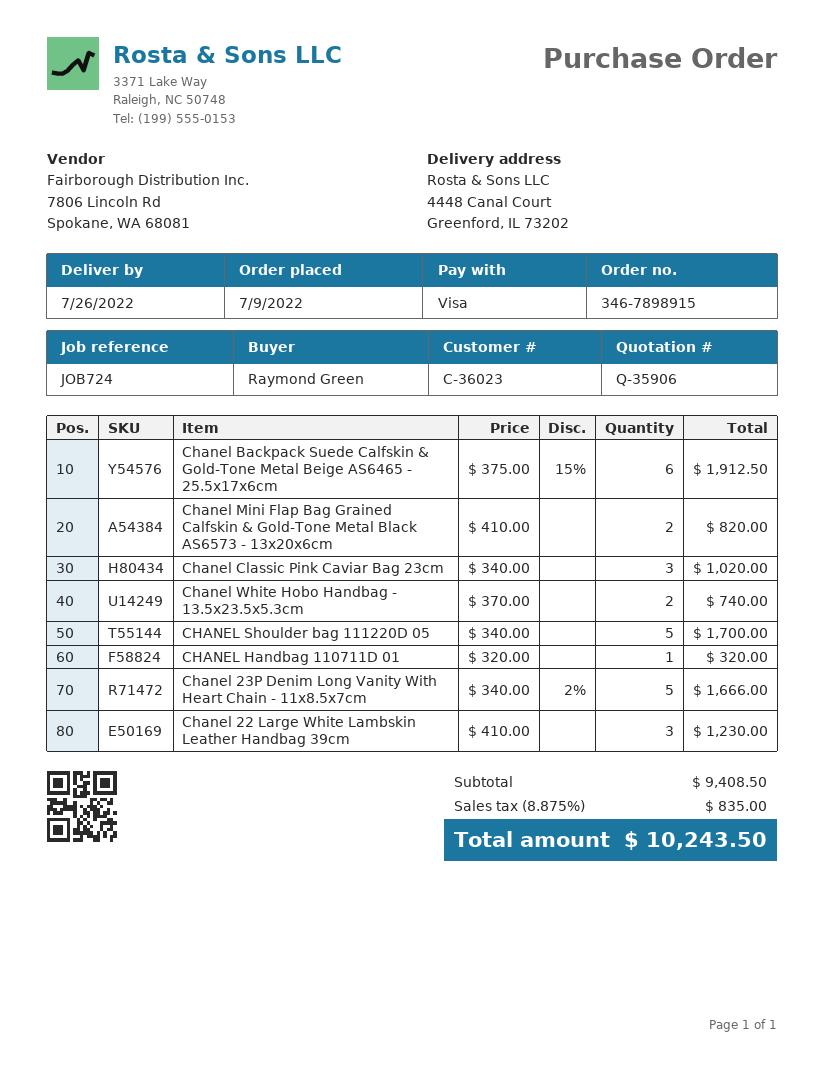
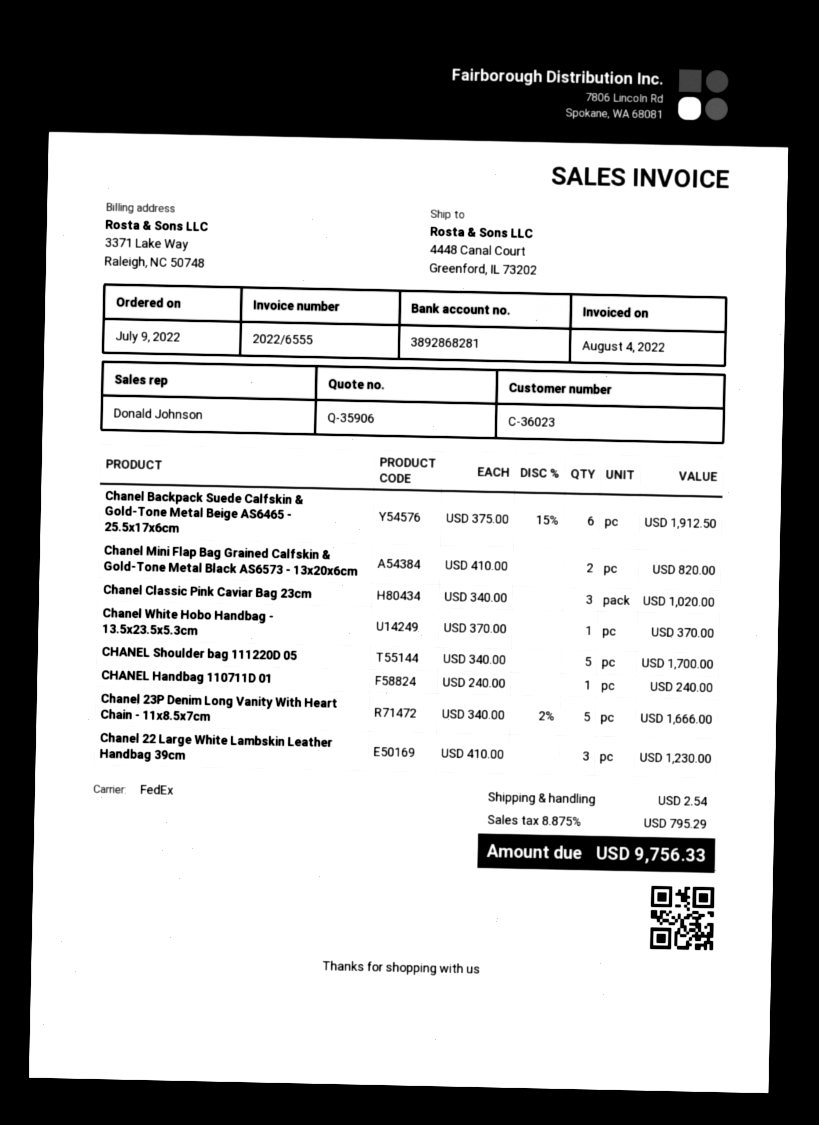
Chanel White Hobo Handbag - 13.5x23.5x5.3cm: 2 x 370.00 = 740.00 -> 1 x 370.00 = 370.00
CHANEL Handbag 110711D 01: 1 x 320.00 = 320.00 -> 1 x 240.00 = 240.00
shipping: none -> 2.54
tax: 8.875% = 835.00 -> 8.875% = 795.29
total: 10243.50 -> 9756.33

